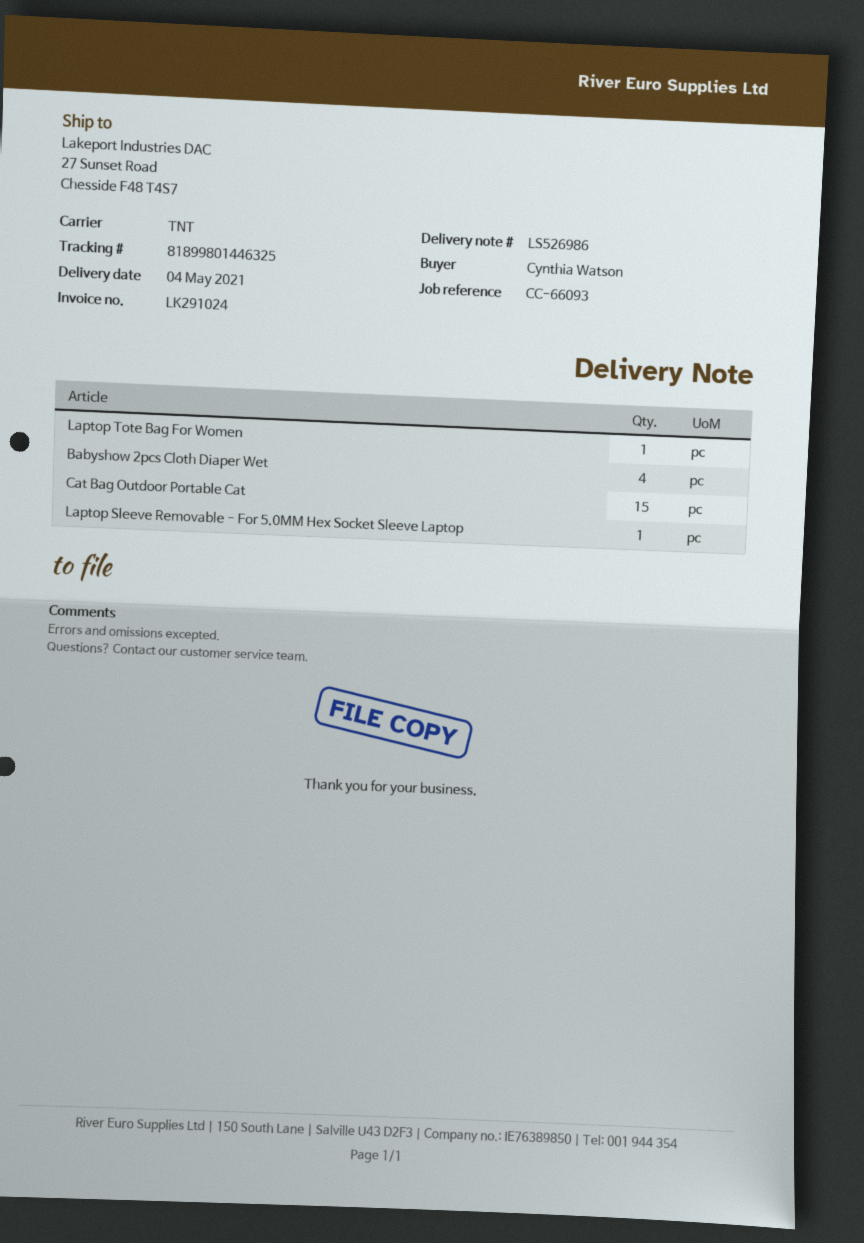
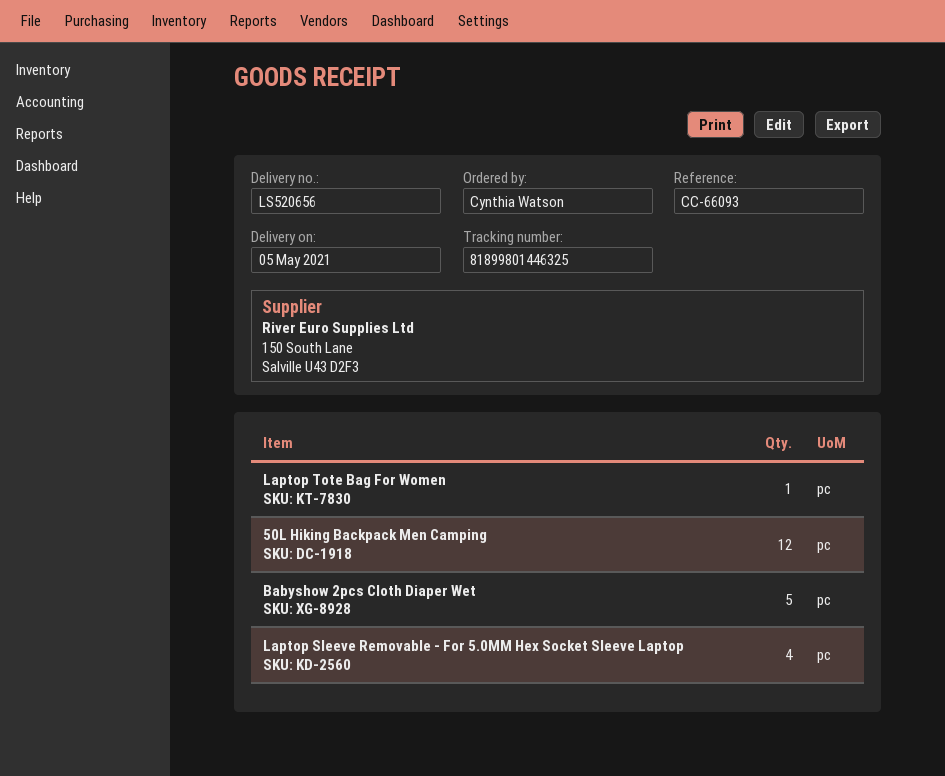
delivery note number: LS526986 -> LS520656
delivery date: 2021-05-04 -> 2021-05-05
Babyshow 2pcs Cloth Diaper Wet: 4 -> 5
Cat Bag Outdoor Portable Cat: 15 -> none
Laptop Sleeve Removable - For 5.0MM Hex Socket Sleeve Laptop: 1 -> 4
50L Hiking Backpack Men Camping: none -> 12

